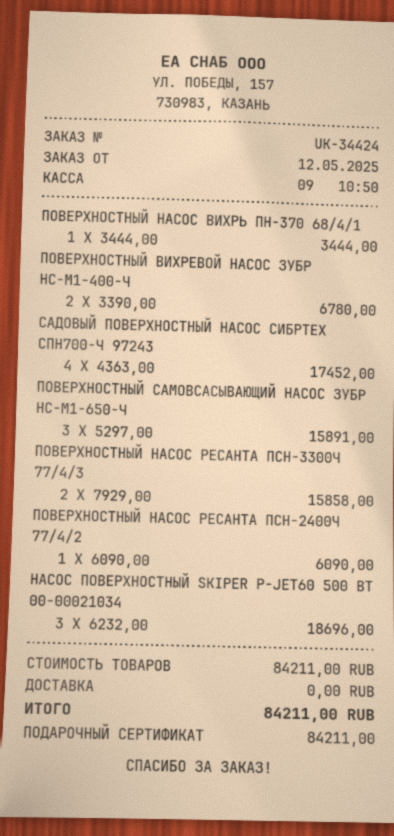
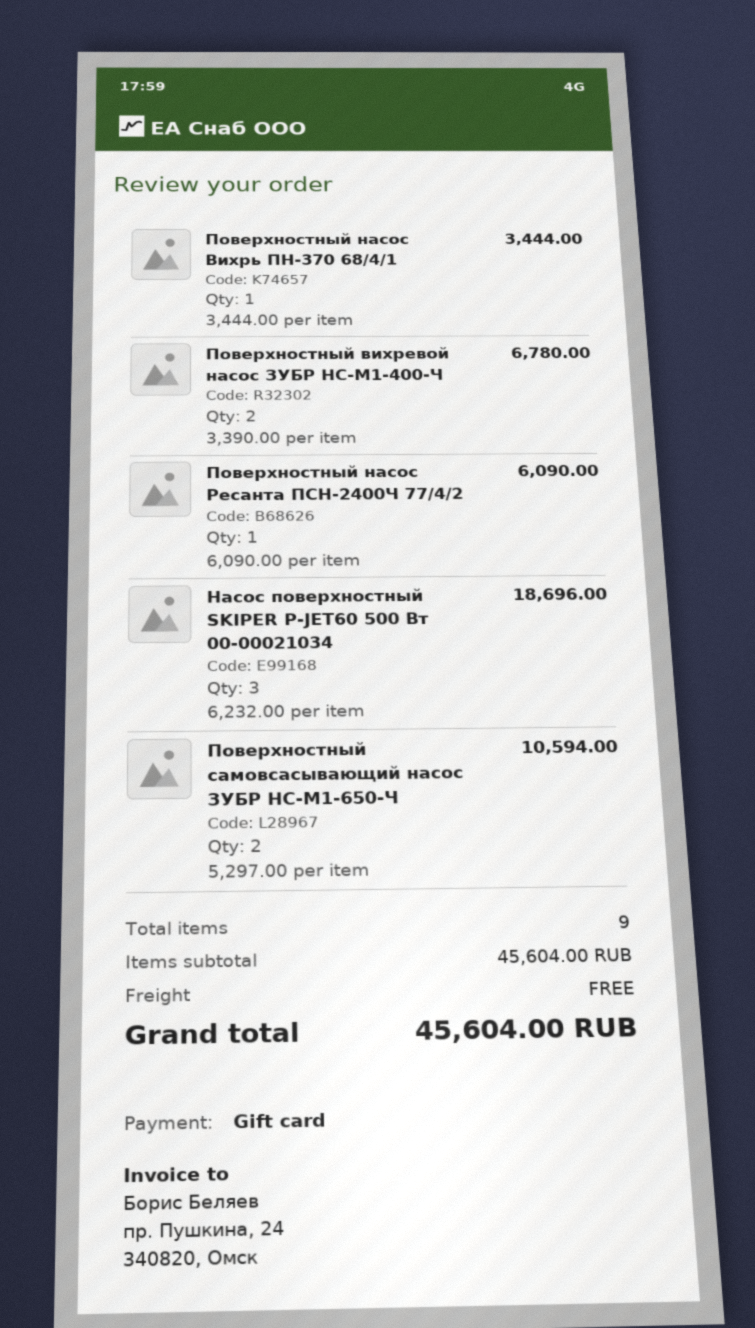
САДОВЫЙ ПОВЕРХНОСТНЫЙ НАСОС СИБРТЕХ СПН700-Ч 97243: 4 x 4363.00 = 17452.00 -> none
ПОВЕРХНОСТНЫЙ САМОВСАСЫВАЮЩИЙ НАСОС ЗУБР НС-М1-650-Ч: 3 x 5297.00 = 15891.00 -> 2 x 5297.00 = 10594.00
ПОВЕРХНОСТНЫЙ НАСОС РЕСАНТА ПСН-3300Ч 77/4/3: 2 x 7929.00 = 15858.00 -> none
subtotal: 84211.00 -> 45604.00
total: 84211.00 -> 45604.00

